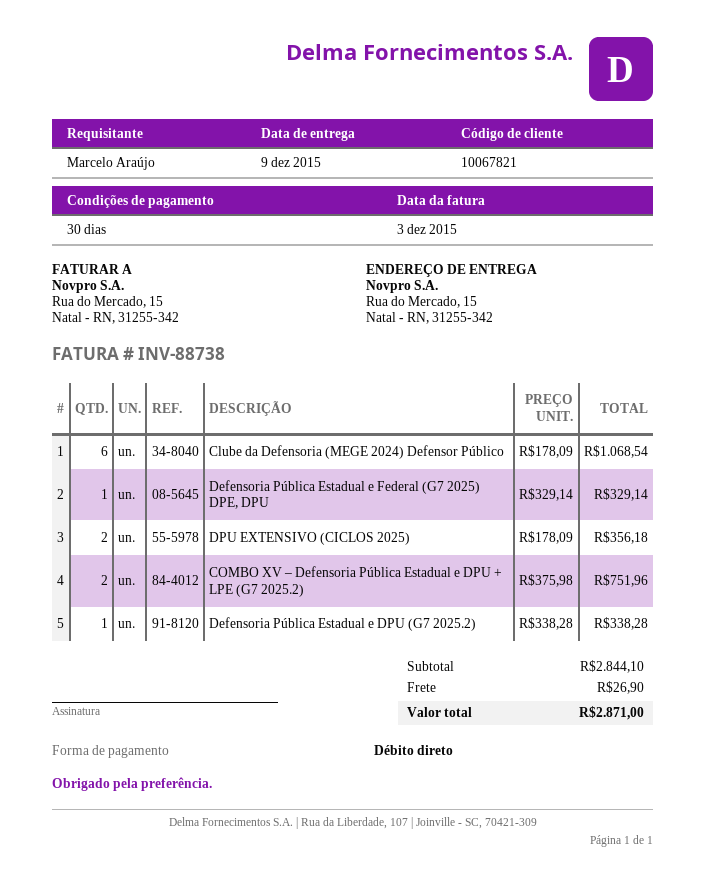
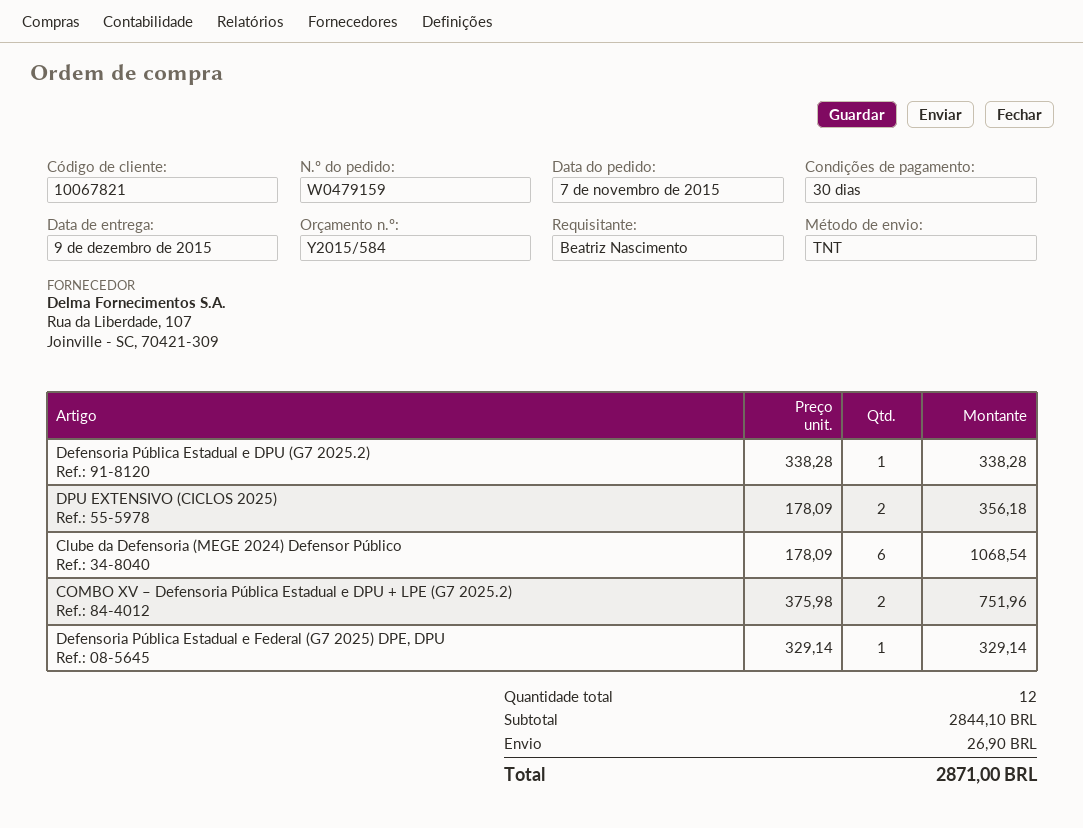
ordered by: Marcelo Araújo -> Beatriz Nascimento

